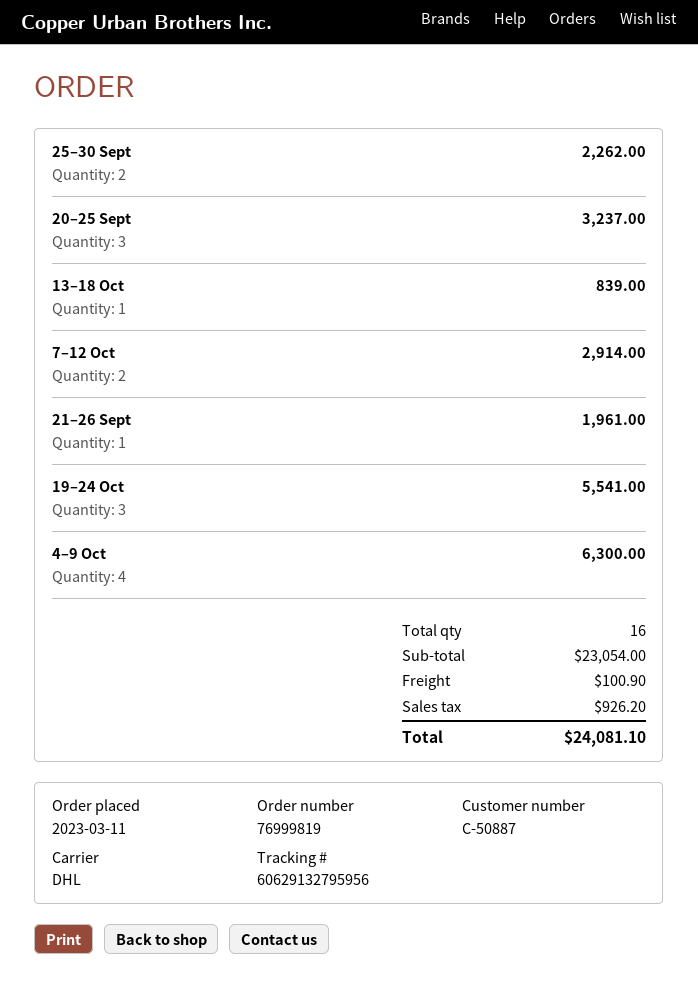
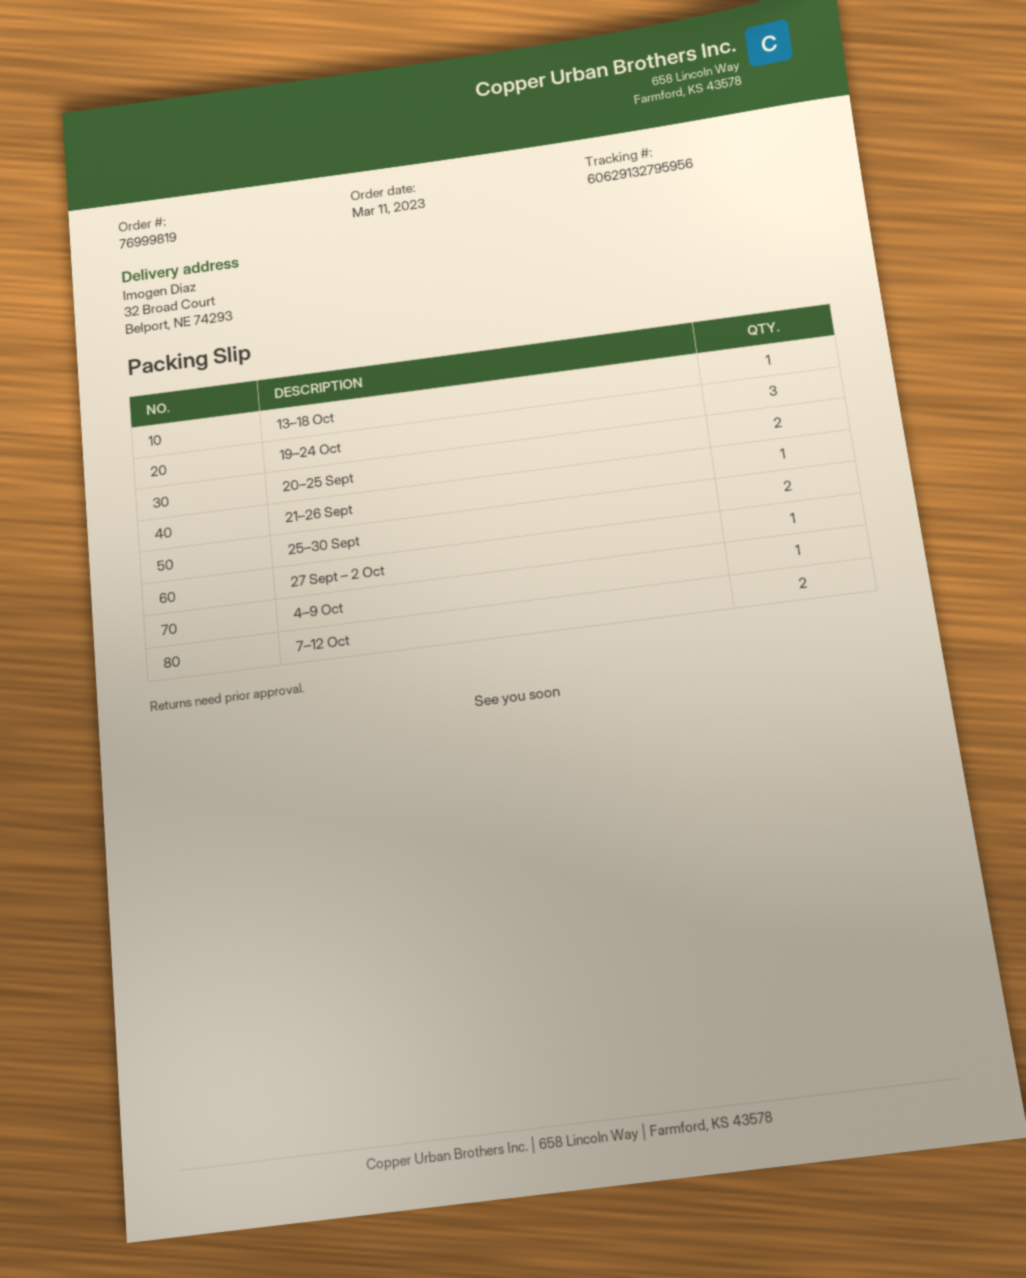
20–25 Sept: 3 -> 2
4–9 Oct: 4 -> 1
27 Sept – 2 Oct: none -> 1

